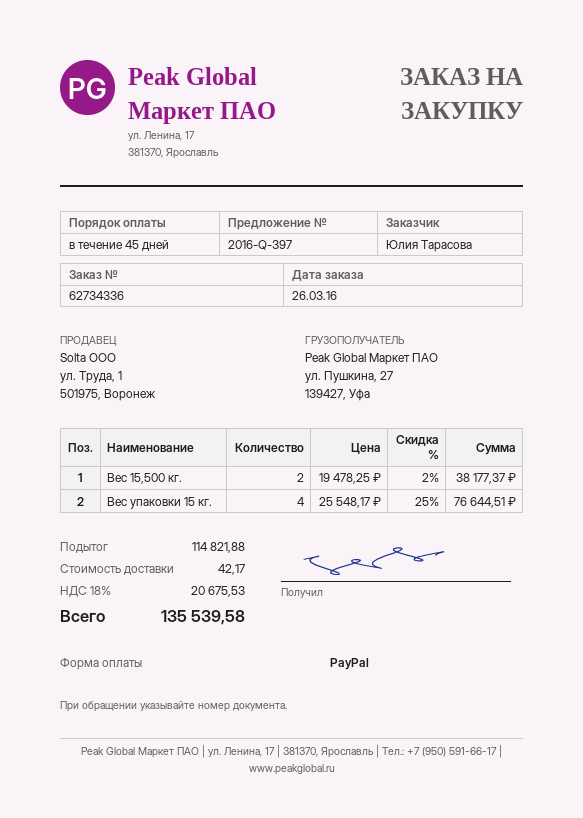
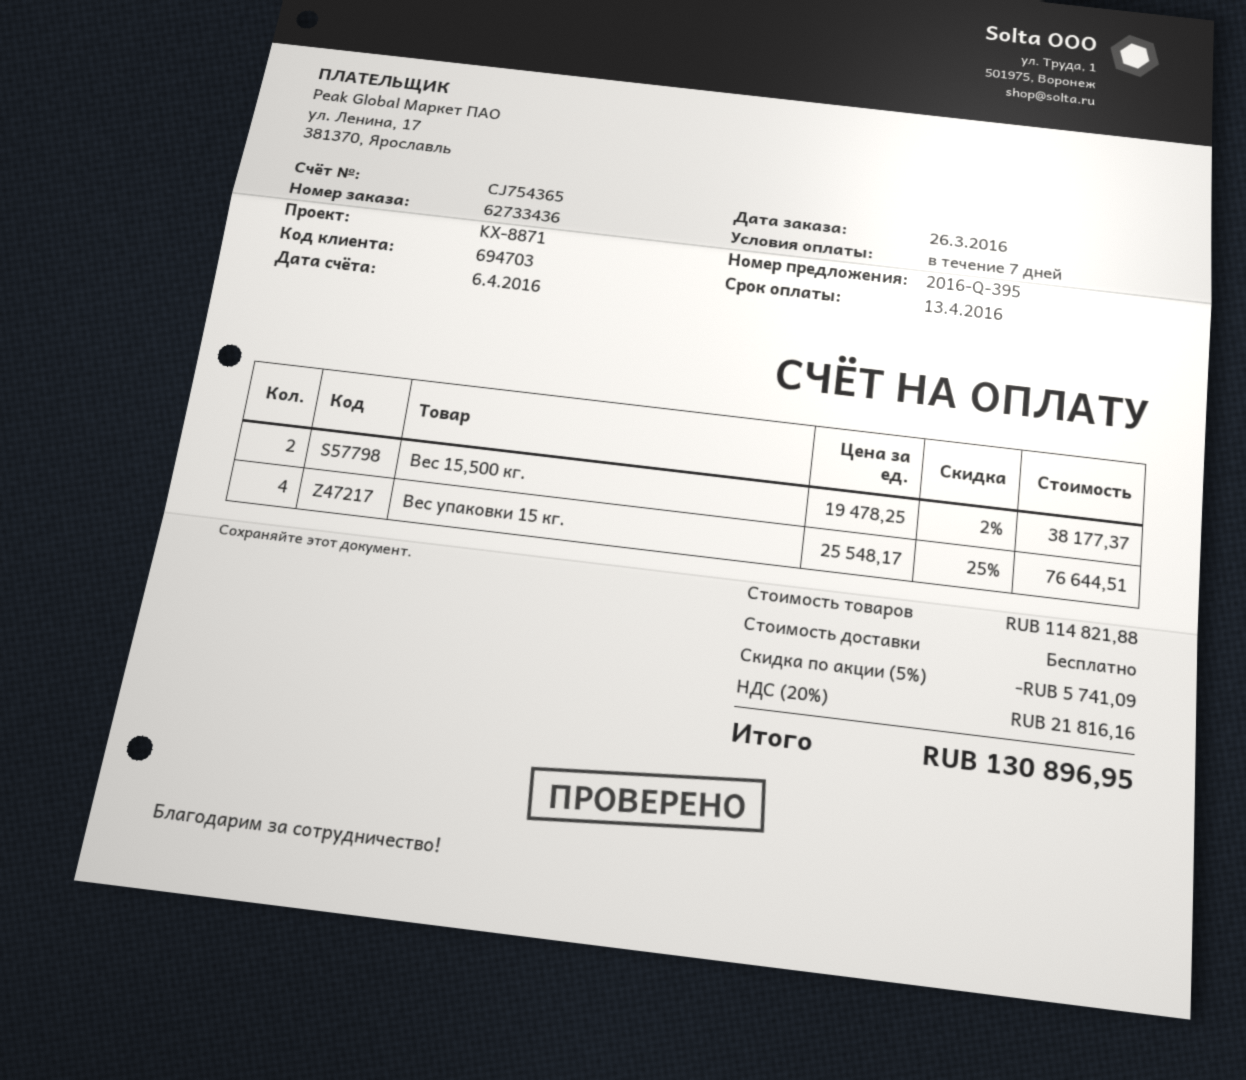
quote number: 2016-Q-397 -> 2016-Q-395
order number: 62734336 -> 62733436
payment terms: 45 days -> 7 days
discount: none -> 5% = 5741.09
shipping: 42.17 -> 0.00
tax: 18% = 20675.53 -> 20% = 21816.16
total: 135539.58 -> 130896.95

